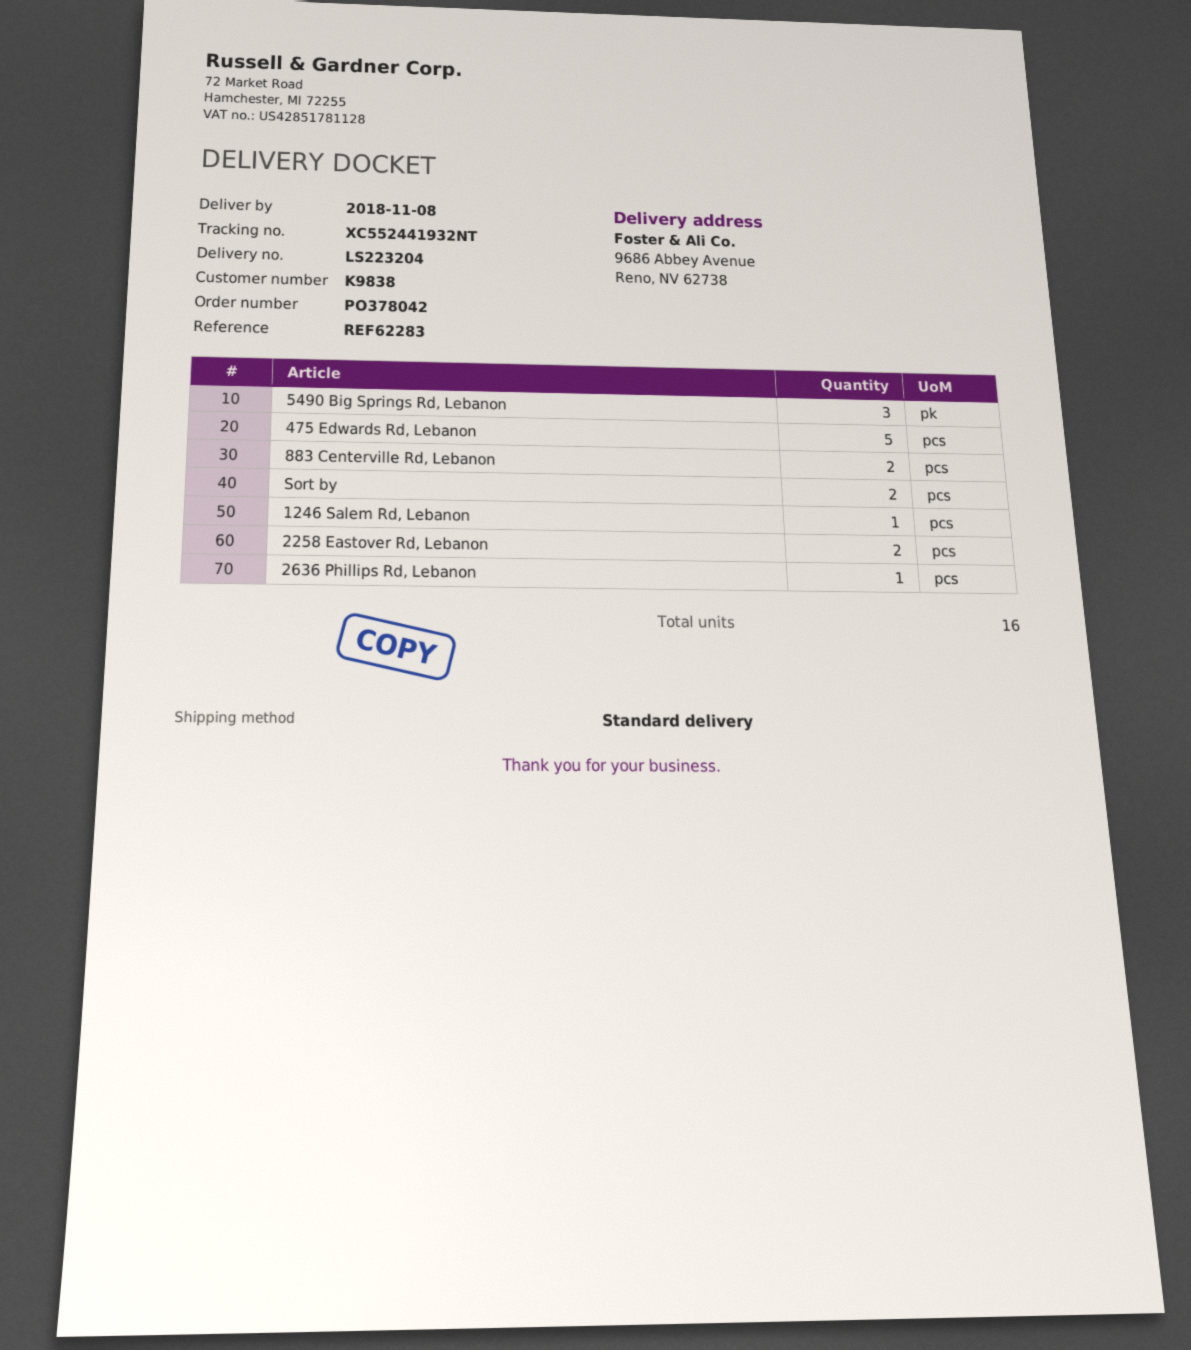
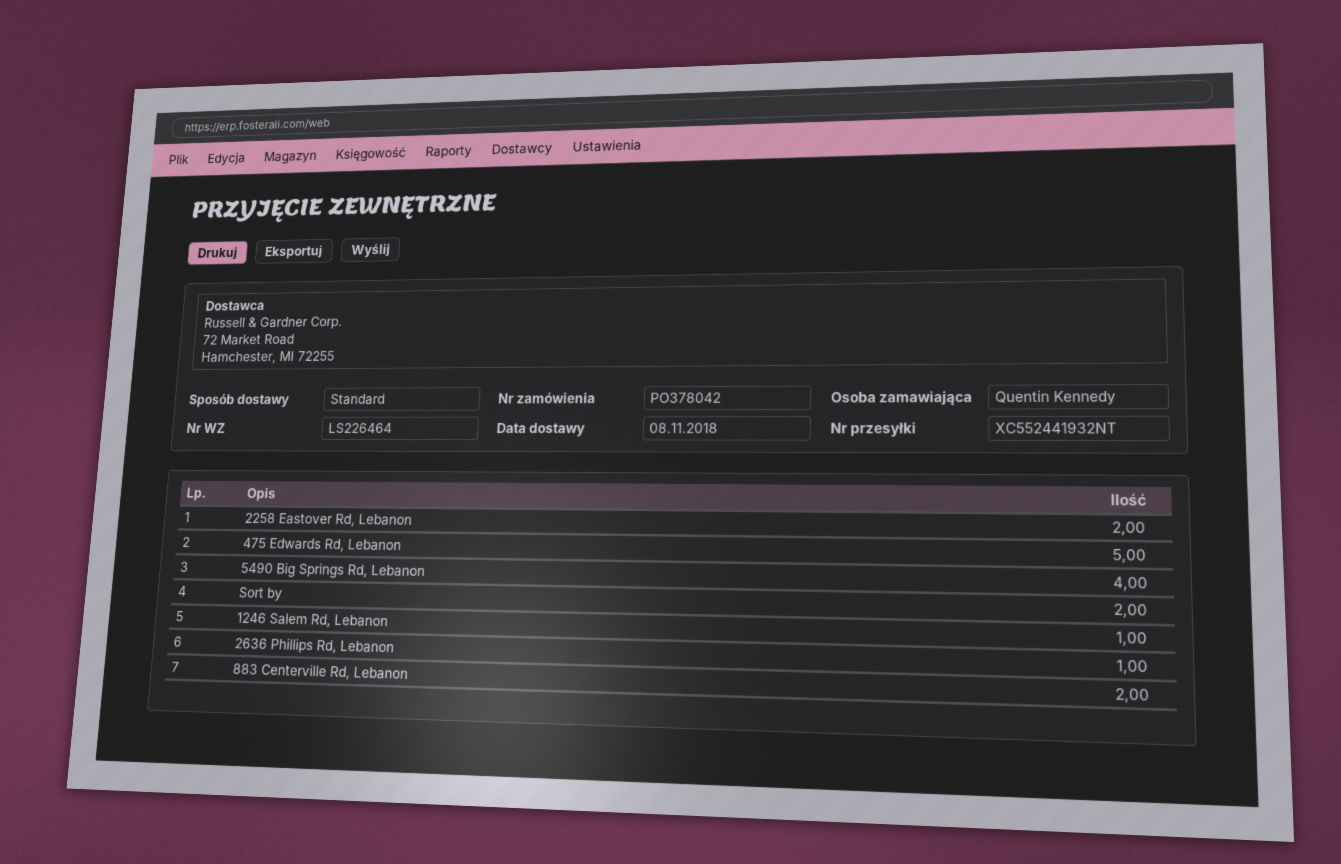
delivery note number: LS223204 -> LS226464
5490 Big Springs Rd, Lebanon: 3 -> 4

